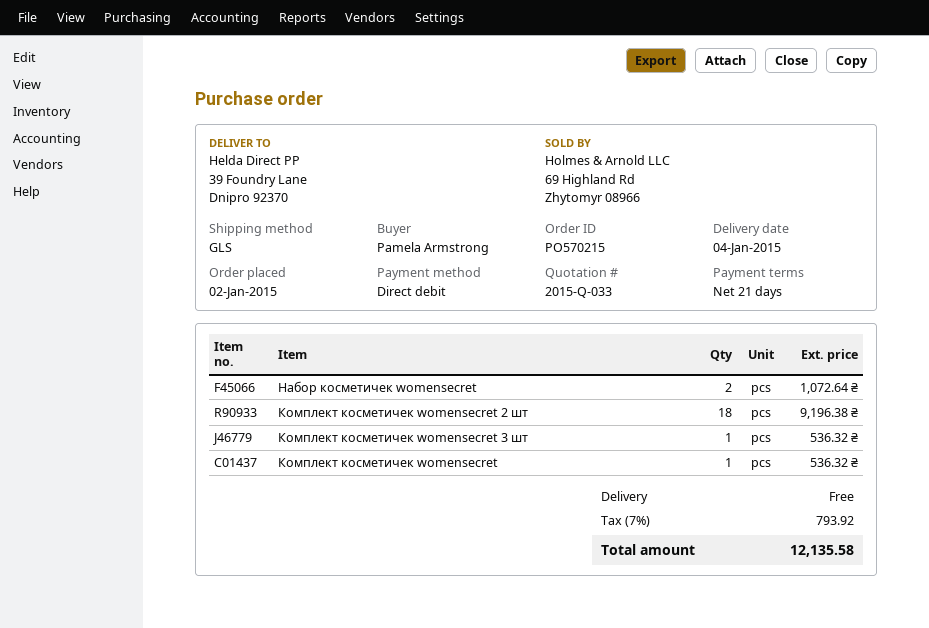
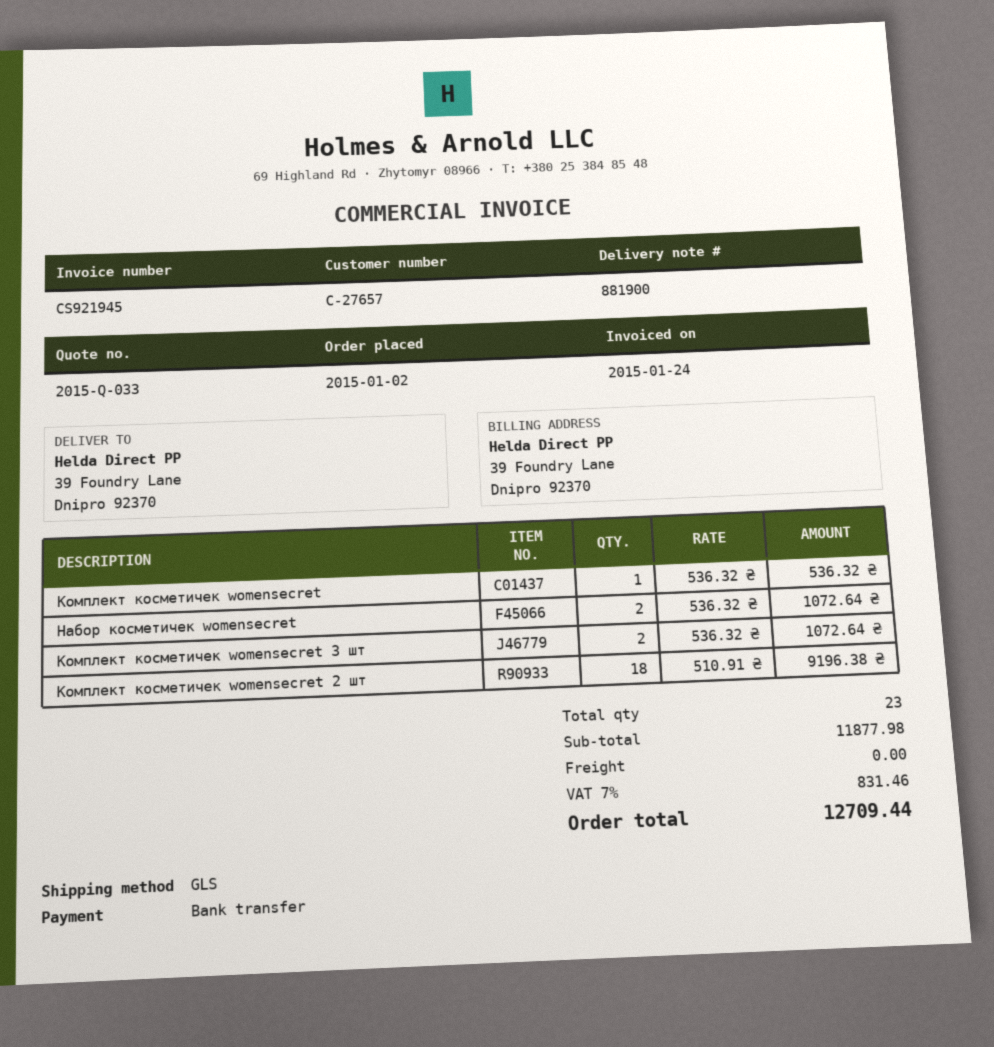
payment method: direct debit -> bank transfer
Комплект косметичек womensecret 3 шт: 1 for 536.32 -> 2 for 1072.64
tax: 7% = 793.92 -> 7% = 831.46
total: 12135.58 -> 12709.44

